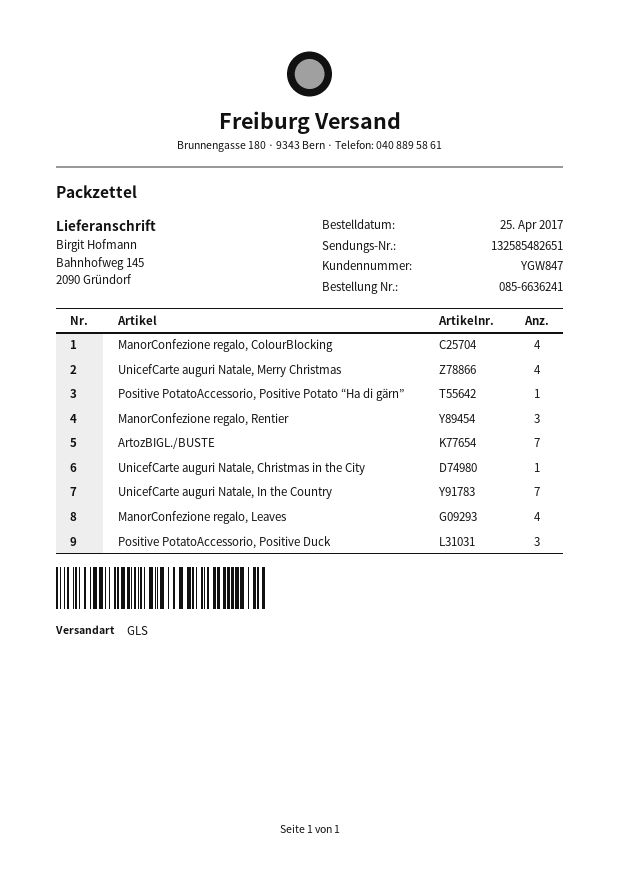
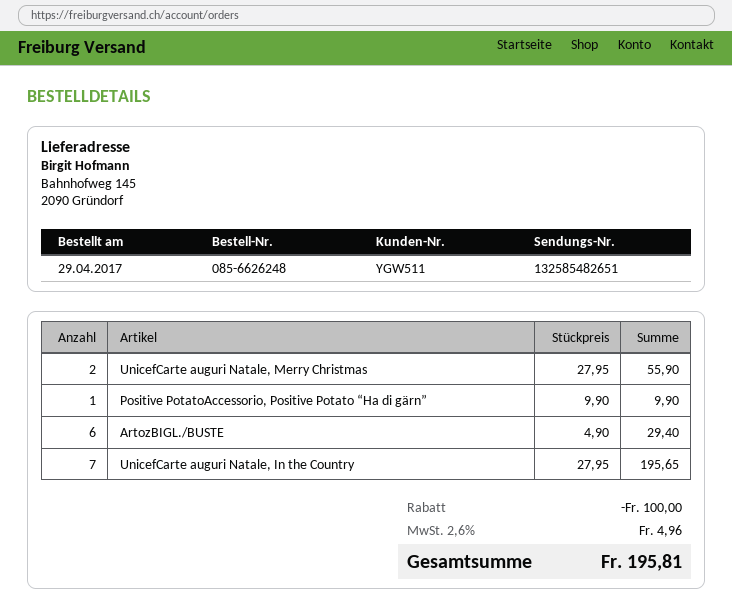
order number: 085-6636241 -> 085-6626248
order date: 2017-04-25 -> 2017-04-29
customer number: YGW847 -> YGW511
ManorConfezione regalo, ColourBlocking: 4 -> none
UnicefCarte auguri Natale, Merry Christmas: 4 -> 2
ManorConfezione regalo, Rentier: 3 -> none
ArtozBIGL./BUSTE: 7 -> 6
UnicefCarte auguri Natale, Christmas in the City: 1 -> none
ManorConfezione regalo, Leaves: 4 -> none
Positive PotatoAccessorio, Positive Duck: 3 -> none

